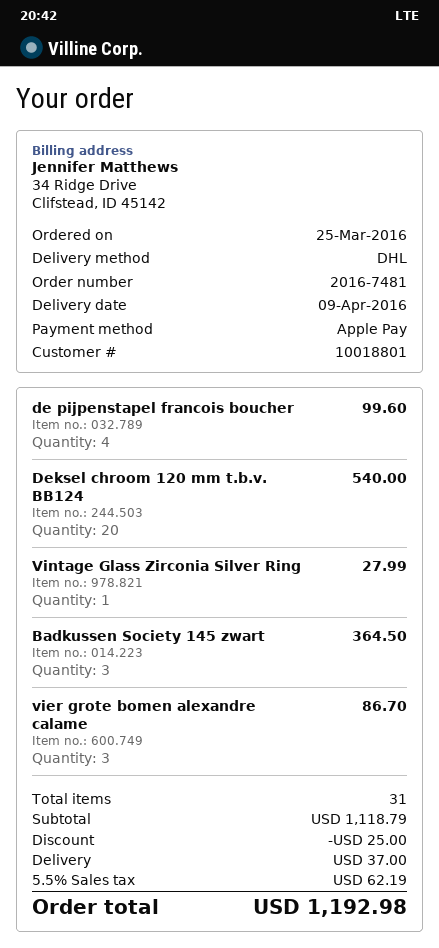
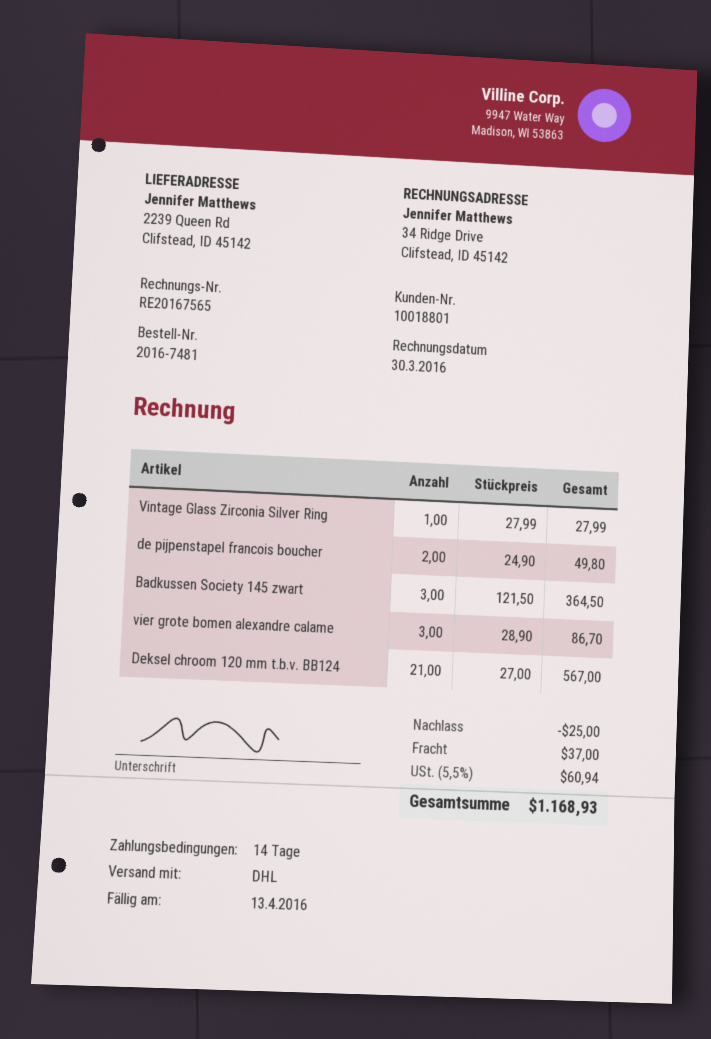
de pijpenstapel francois boucher: 4 for 99.60 -> 2 for 49.80
Deksel chroom 120 mm t.b.v. BB124: 20 for 540.00 -> 21 for 567.00
tax: 5.5% = 62.19 -> 5.5% = 60.94
total: 1192.98 -> 1168.93

